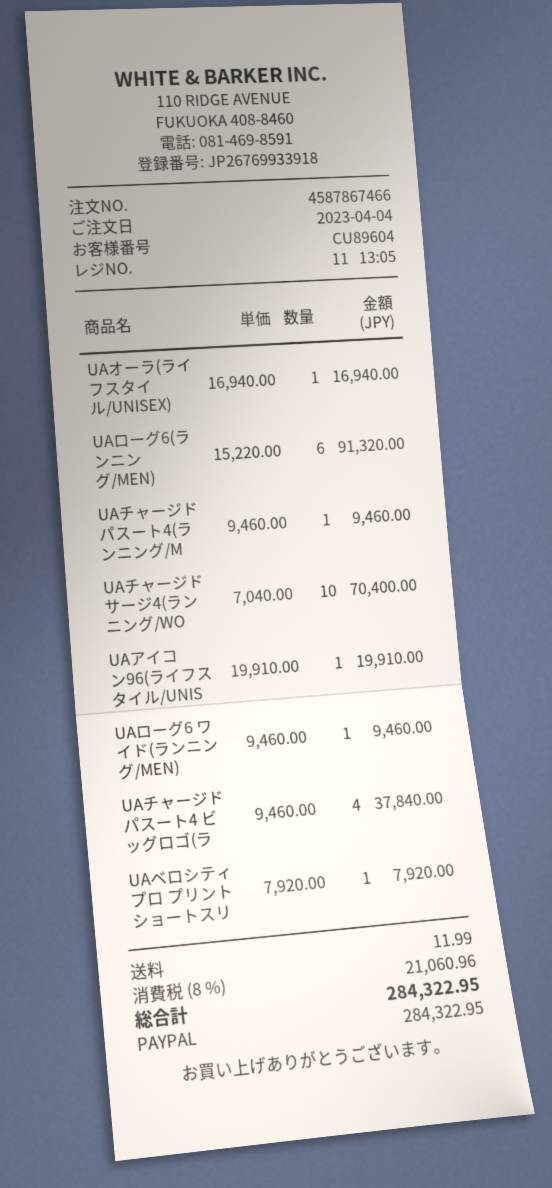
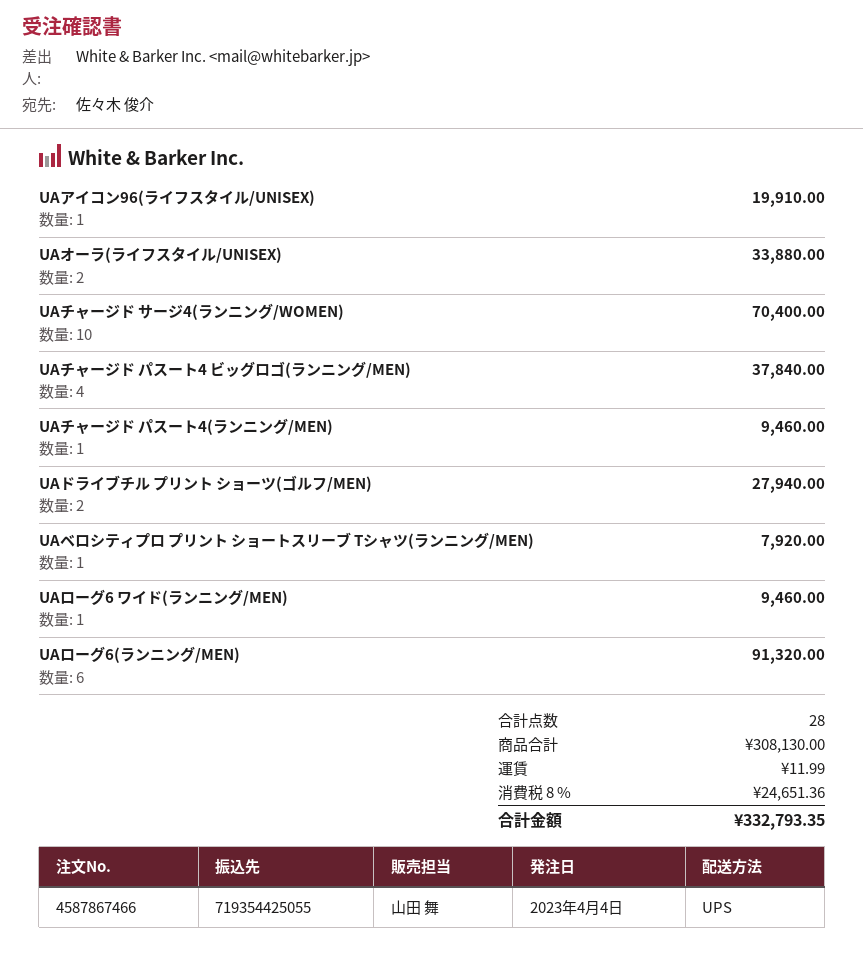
UAオーラ(ライフスタイル/UNISEX): 1 for 16940.00 -> 2 for 33880.00
UAドライブチル プリント ショーツ(ゴルフ/MEN): none -> 2 for 27940.00
tax: 8% = 21060.96 -> 8% = 24651.36
total: 284322.95 -> 332793.35

